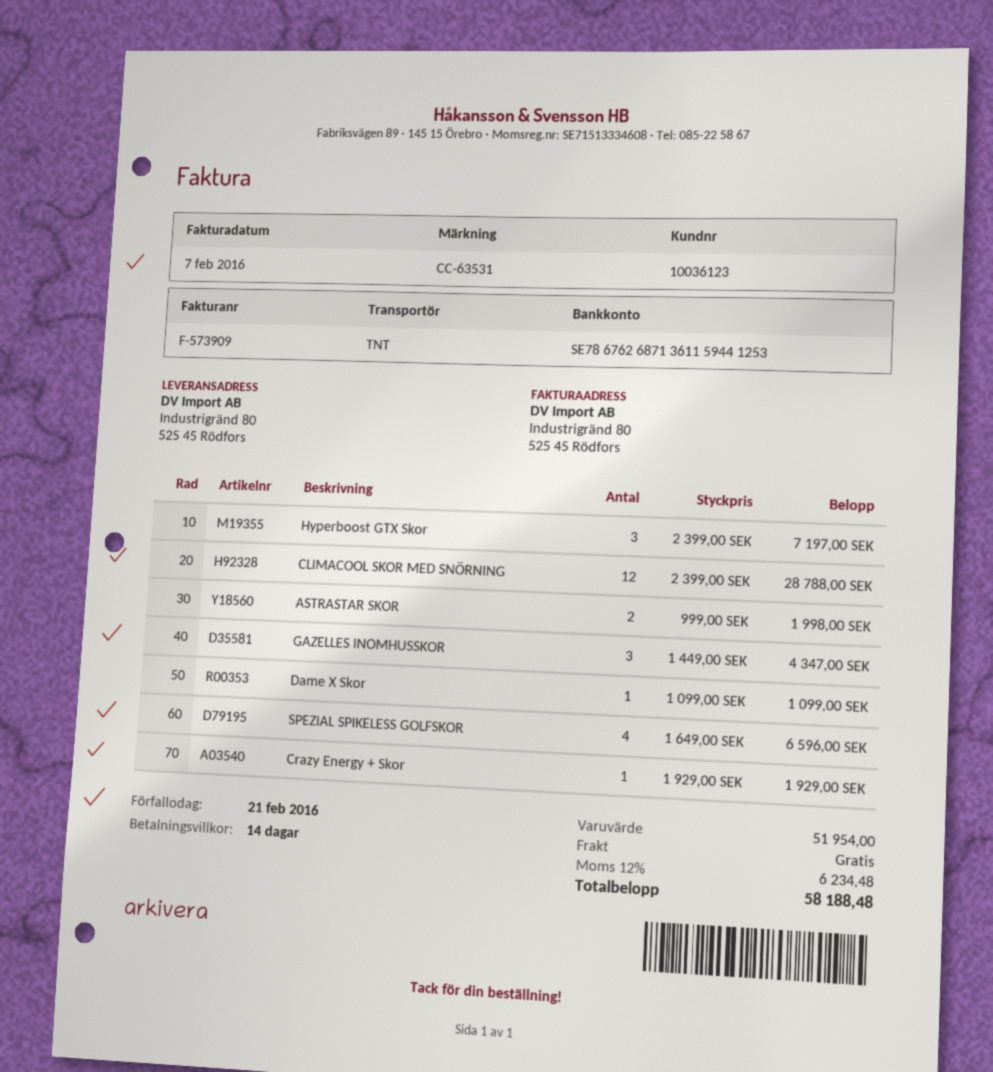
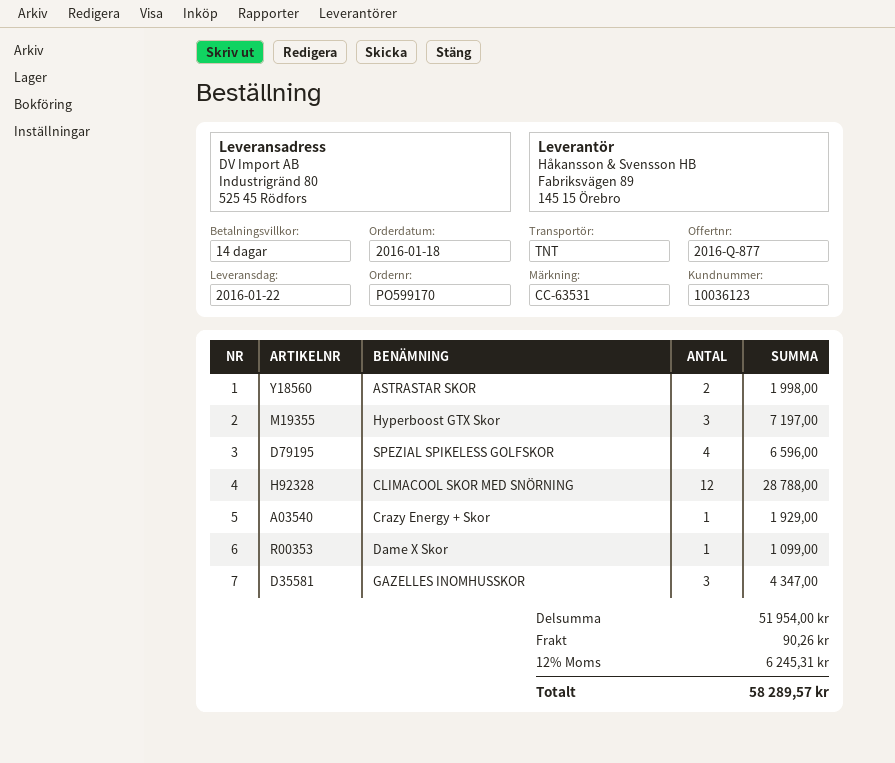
shipping: 0.00 -> 90.26
tax: 12% = 6234.48 -> 12% = 6245.31
total: 58188.48 -> 58289.57

